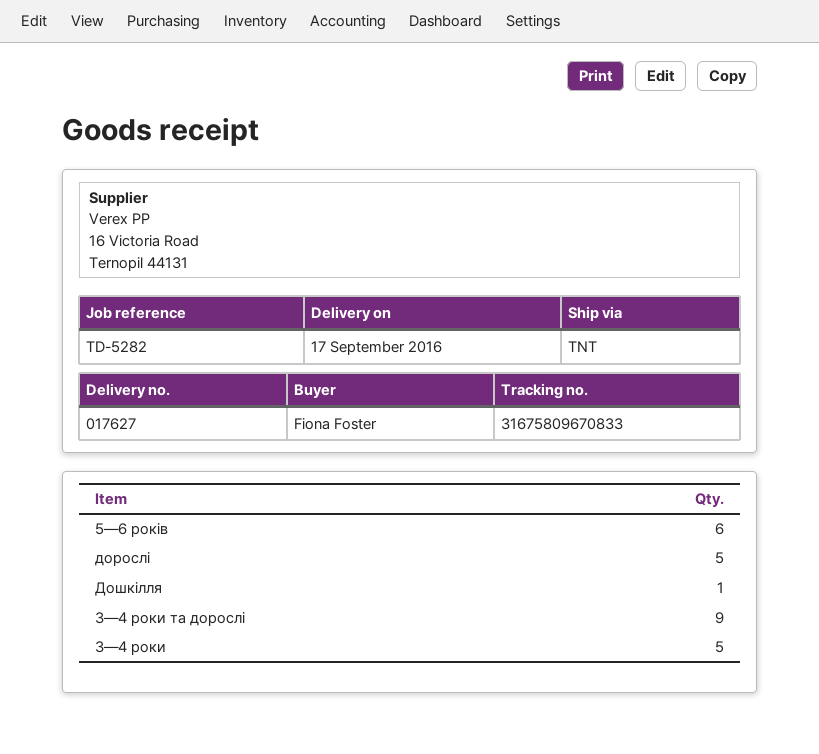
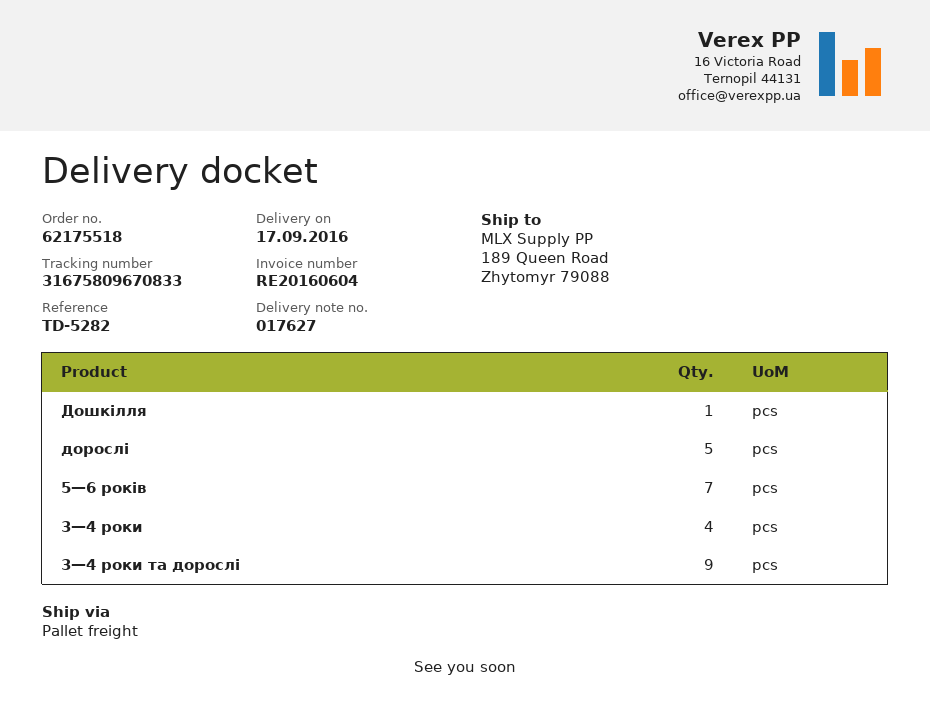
shipping method: TNT -> pallet freight
5—6 років: 6 -> 7
3—4 роки: 5 -> 4

